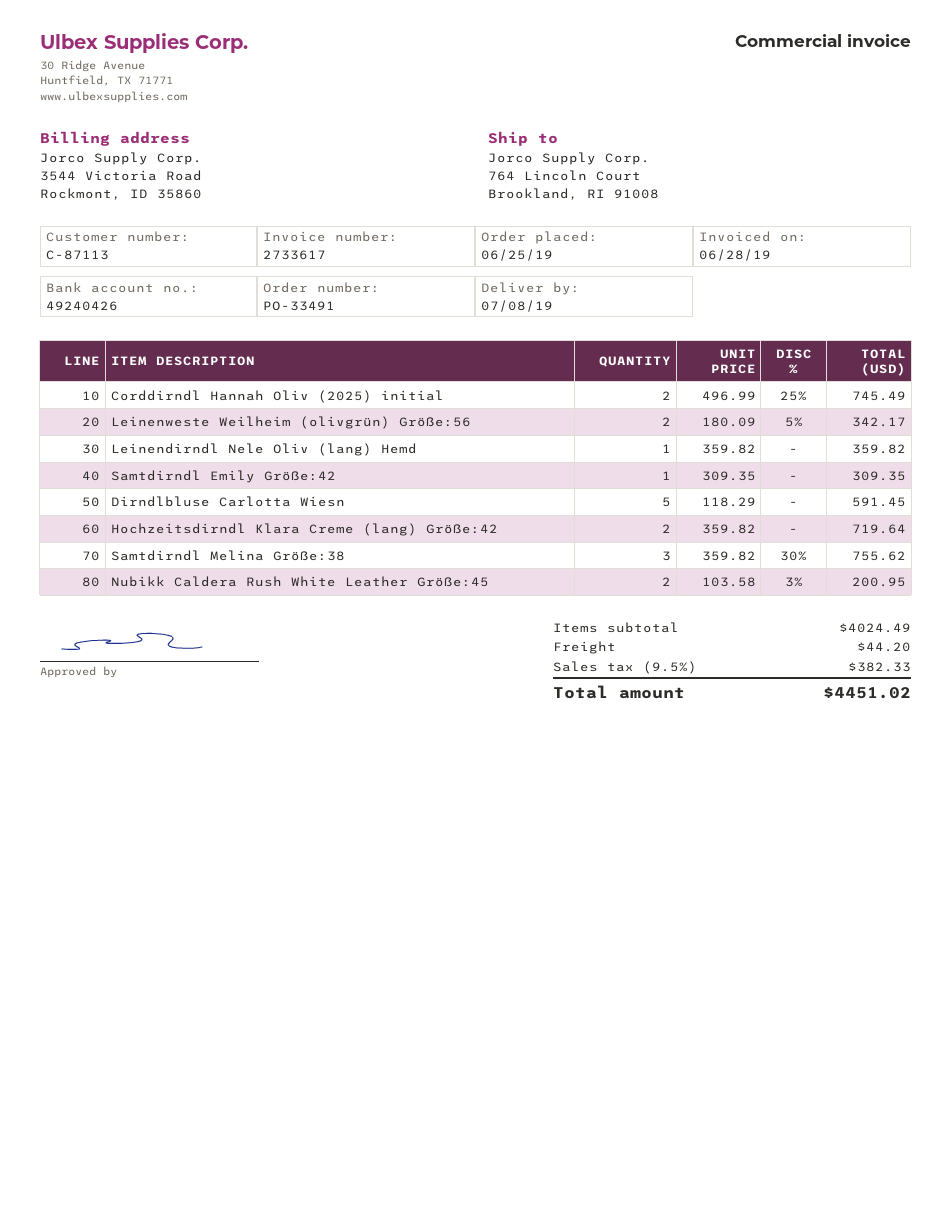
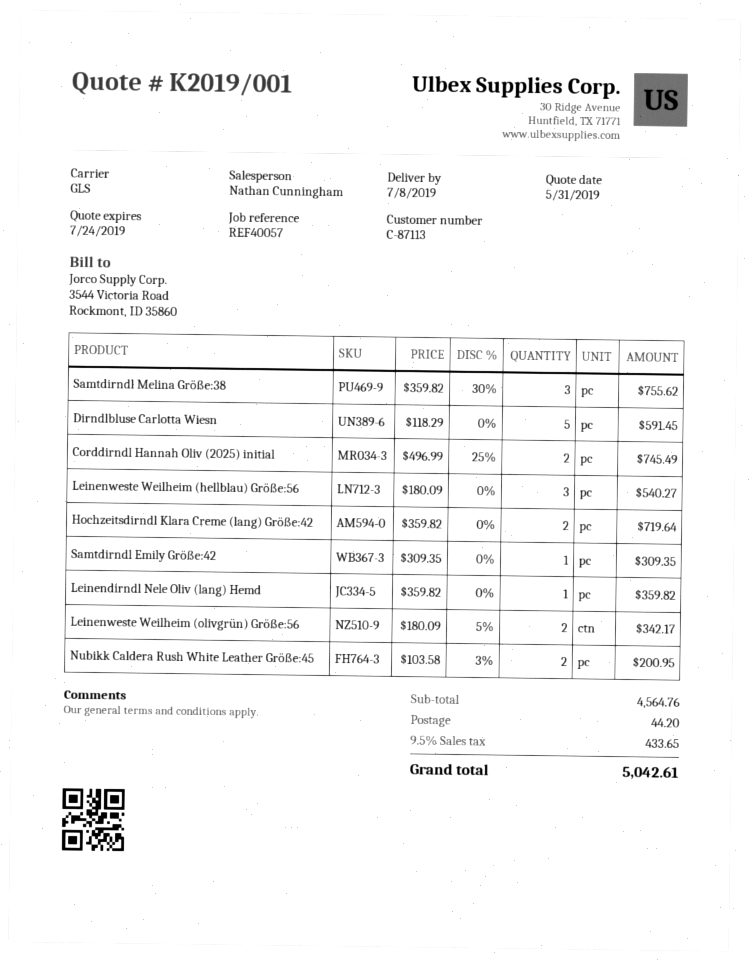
Leinenweste Weilheim (hellblau) Größe:56: none -> 3 x 180.09 = 540.27
subtotal: 4024.49 -> 4564.76
tax: 9.5% = 382.33 -> 9.5% = 433.65
total: 4451.02 -> 5042.61

